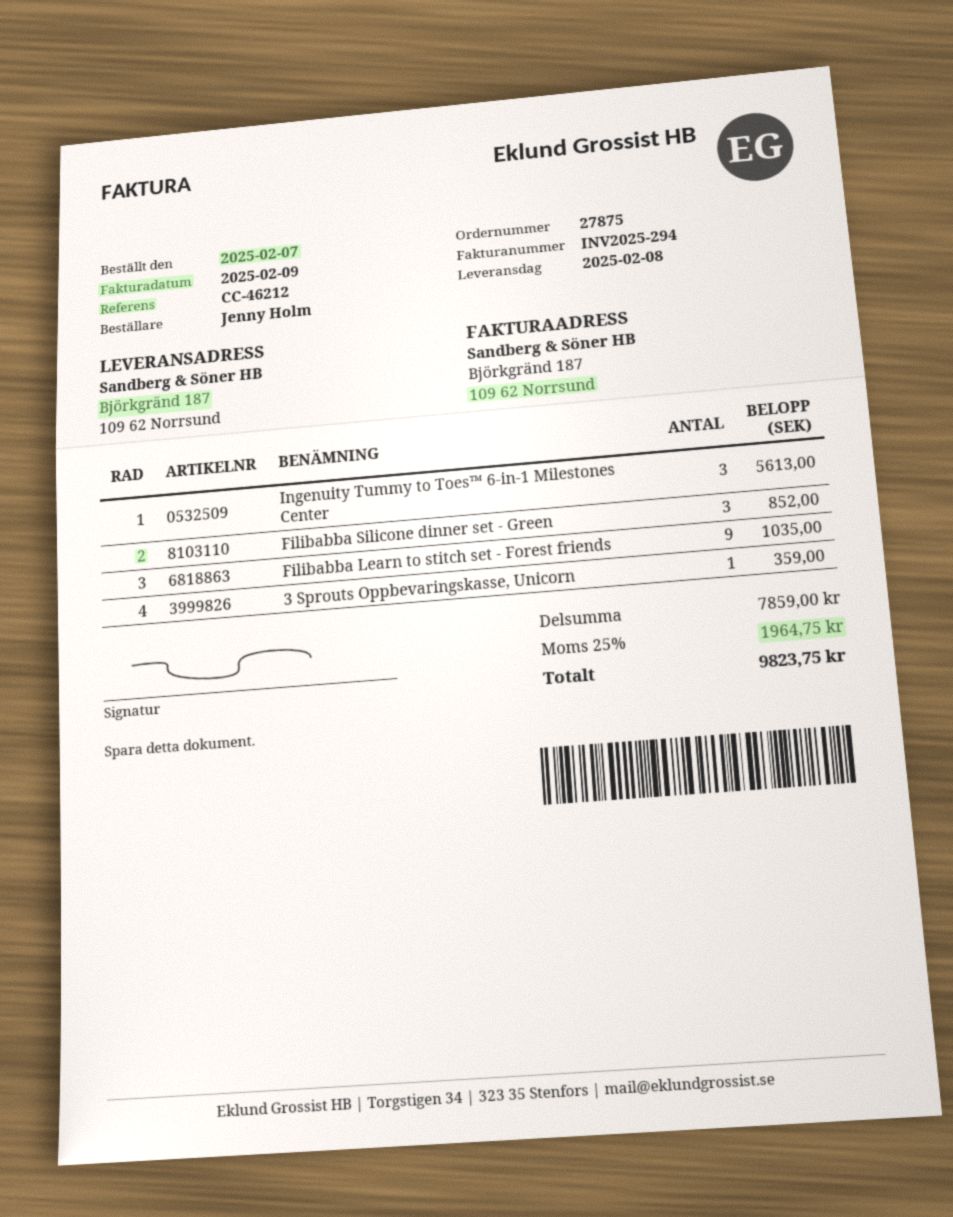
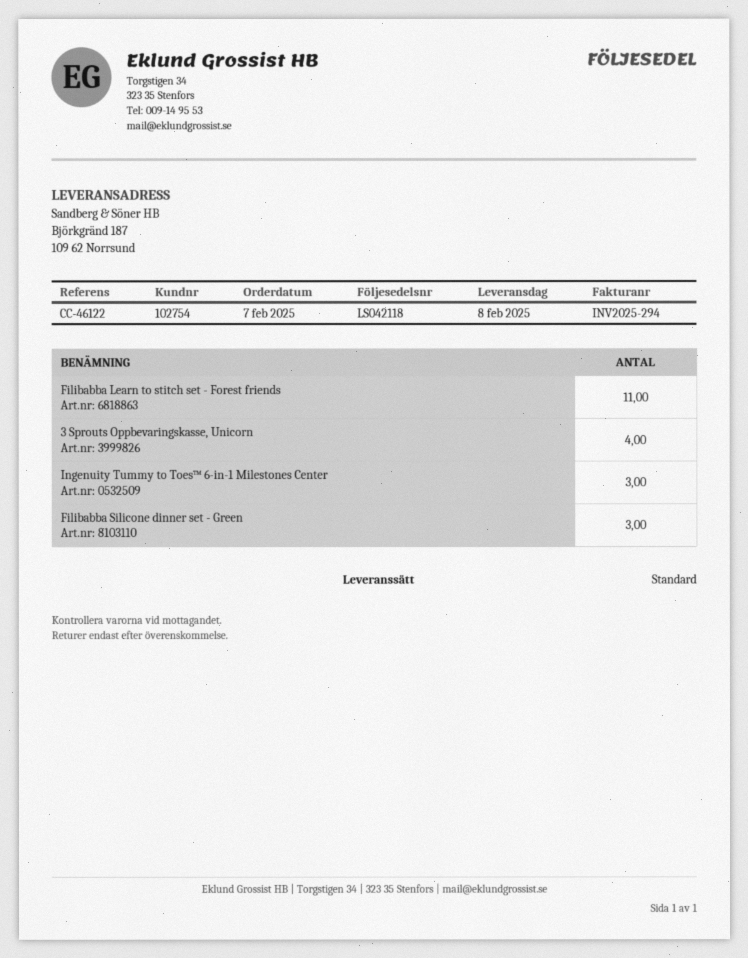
reference: CC-46212 -> CC-46122
Filibabba Learn to stitch set - Forest friends: 9 -> 11
3 Sprouts Oppbevaringskasse, Unicorn: 1 -> 4

